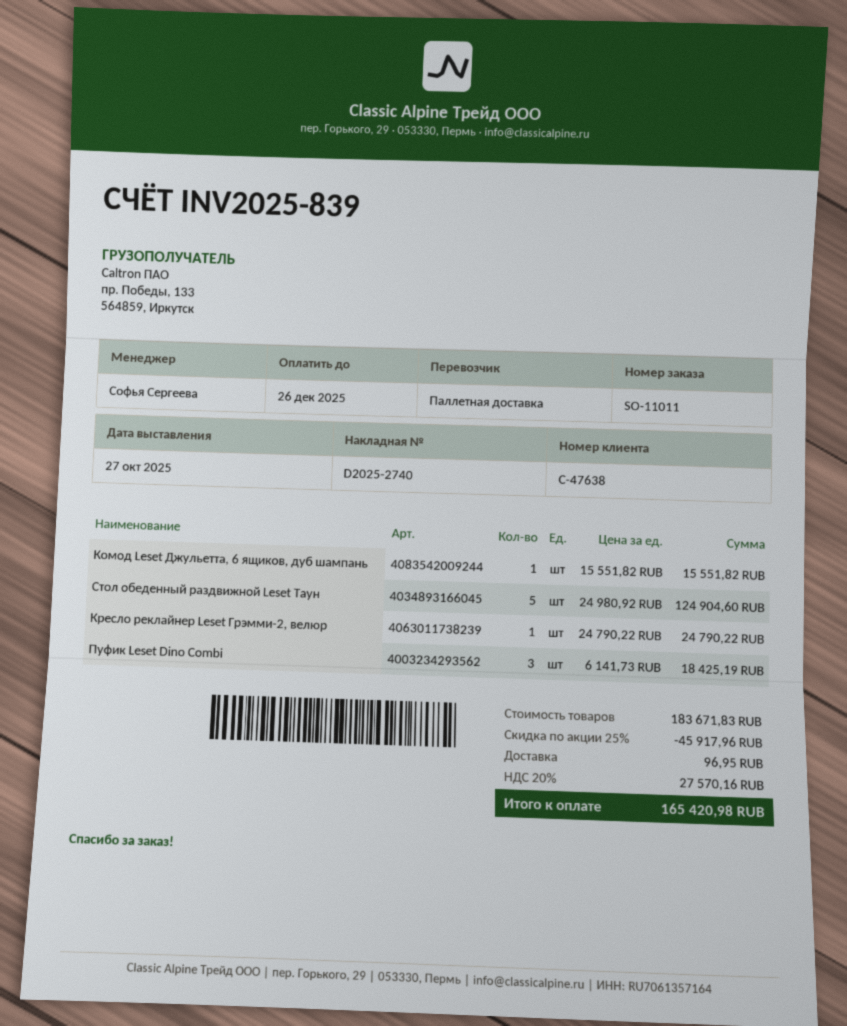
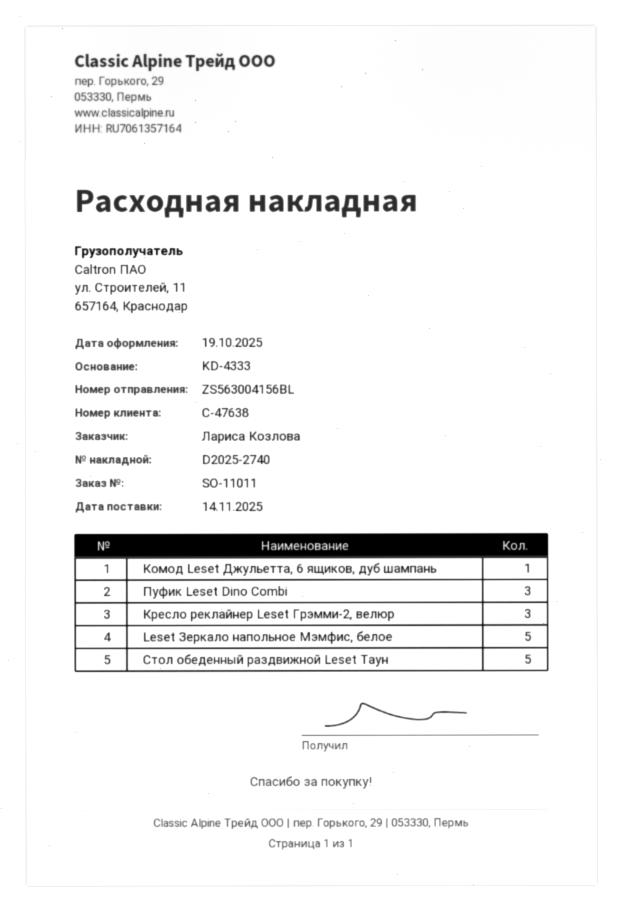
ship to: пр. Победы, 133, 564859, Иркутск -> ул. Строителей, 11, 657164, Краснодар
Кресло реклайнер Leset Грэмми-2, велюр: 1 -> 3
Leset Зеркало напольное Мэмфис, белое: none -> 5

